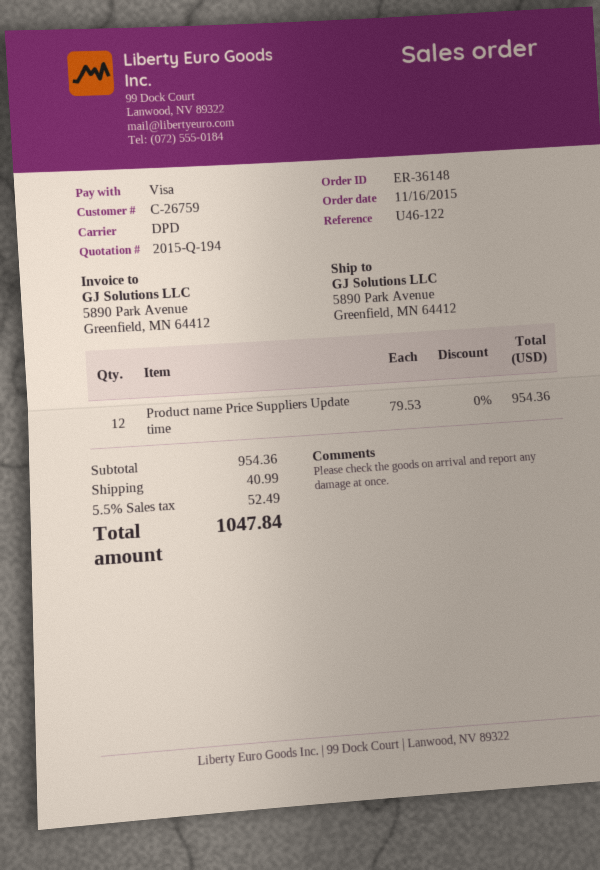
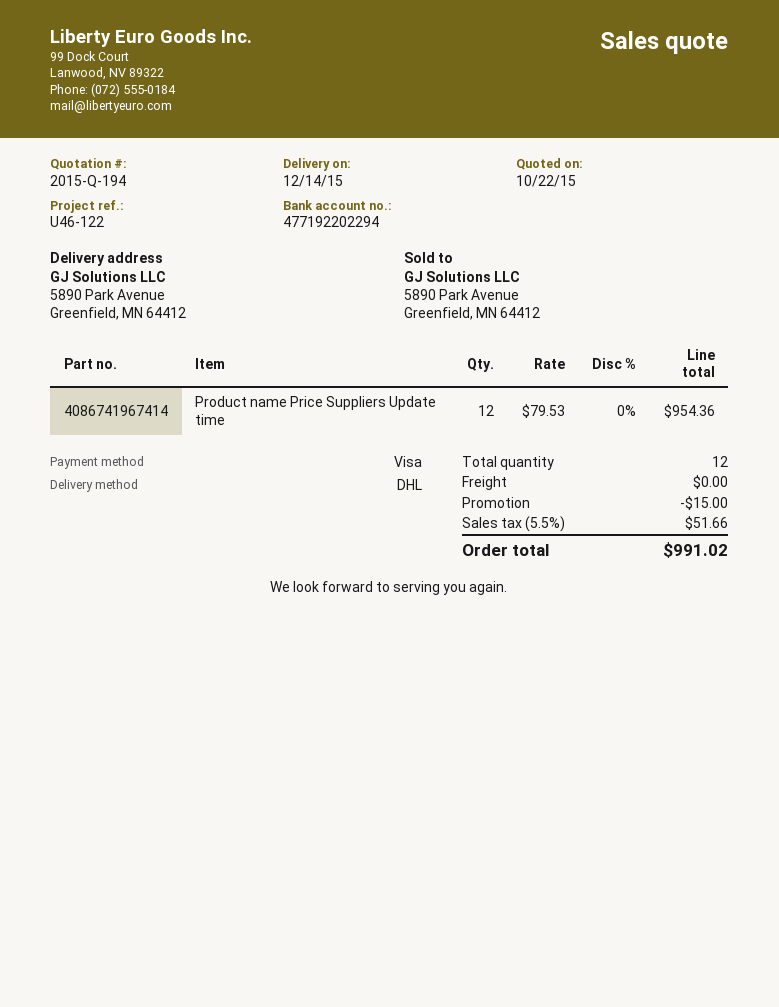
shipping method: DPD -> DHL
discount: none -> 15.00
shipping: 40.99 -> 0.00
tax: 5.5% = 52.49 -> 5.5% = 51.66
total: 1047.84 -> 991.02

